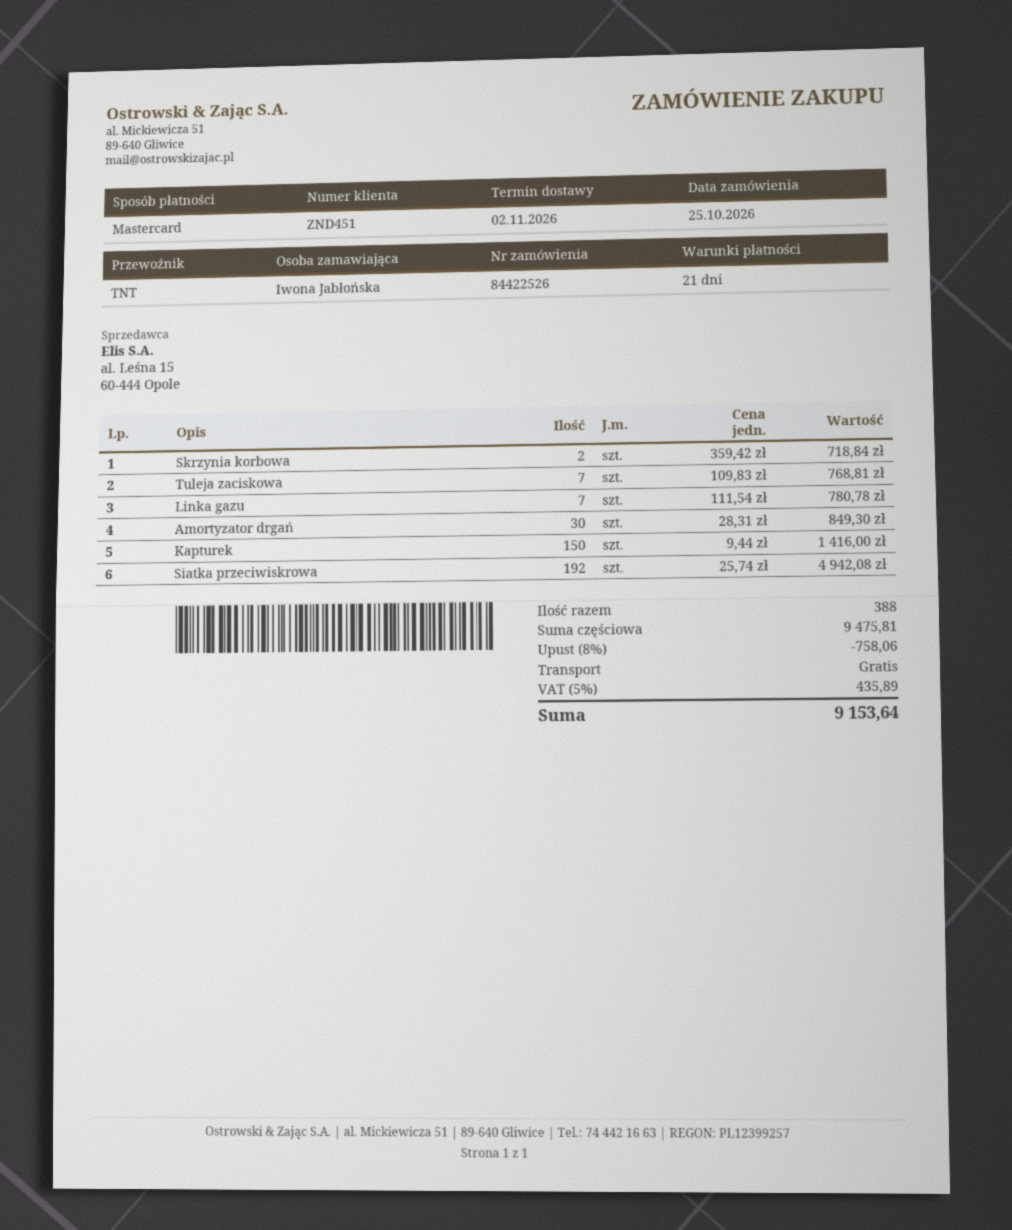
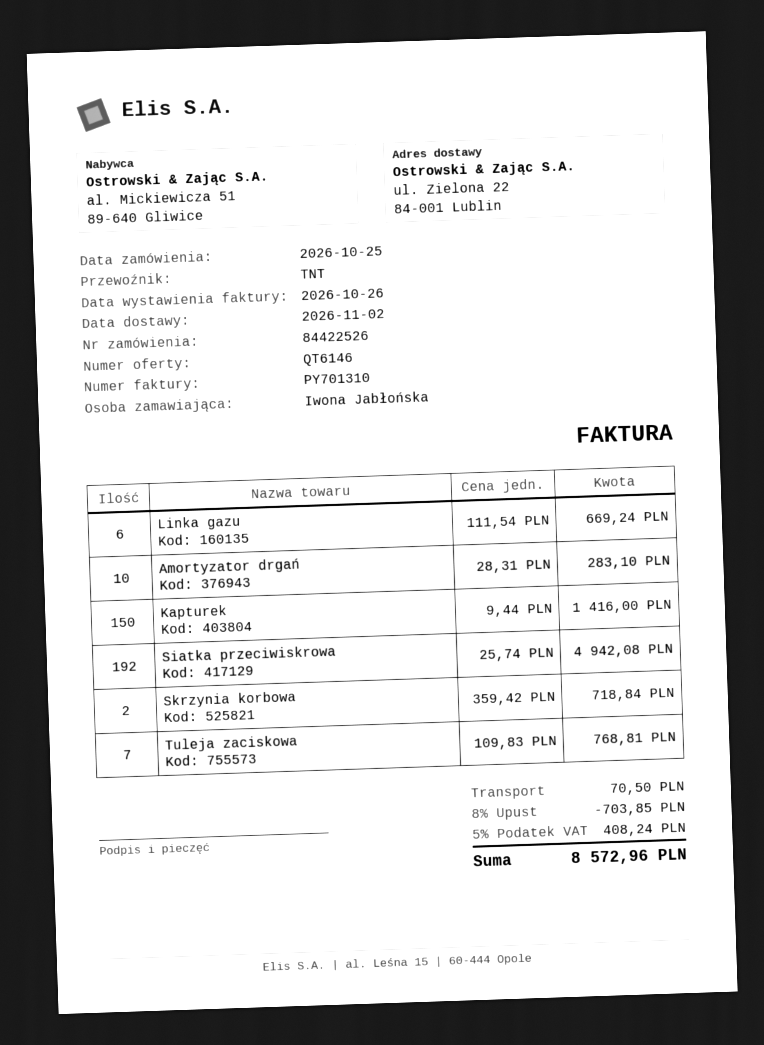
Linka gazu: 7 x 111.54 = 780.78 -> 6 x 111.54 = 669.24
Amortyzator drgań: 30 x 28.31 = 849.30 -> 10 x 28.31 = 283.10
discount: 8% = 758.06 -> 8% = 703.85
shipping: 0.00 -> 70.50
tax: 5% = 435.89 -> 5% = 408.24
total: 9153.64 -> 8572.96

